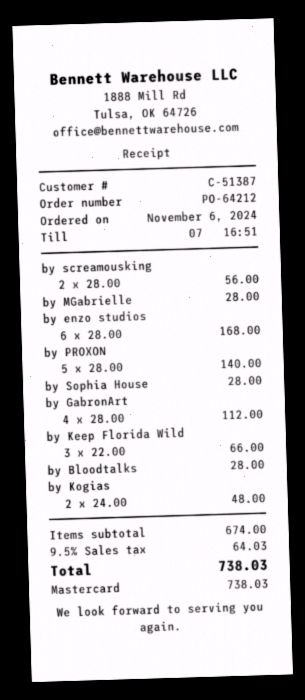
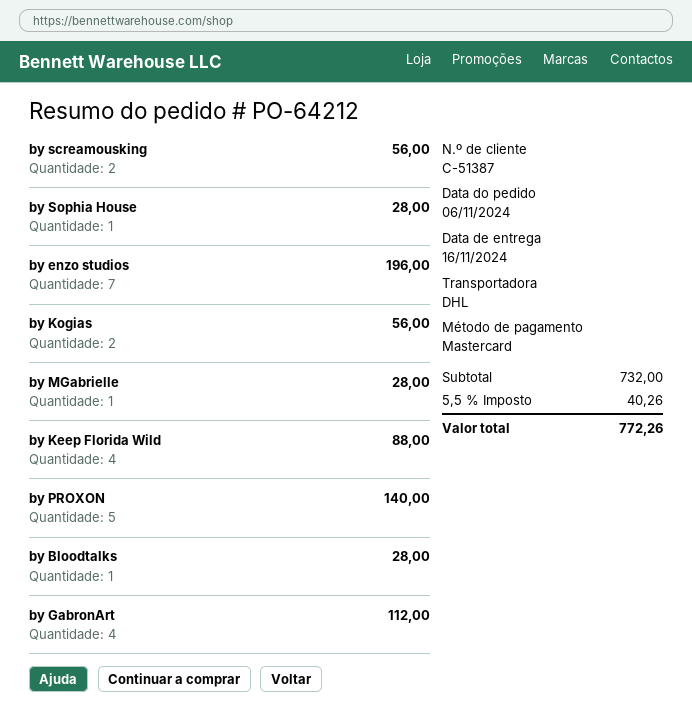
by enzo studios: 6 for 168.00 -> 7 for 196.00
by Keep Florida Wild: 3 for 66.00 -> 4 for 88.00
by Kogias: 2 for 48.00 -> 2 for 56.00
subtotal: 674.00 -> 732.00
tax: 9.5% = 64.03 -> 5.5% = 40.26
total: 738.03 -> 772.26

